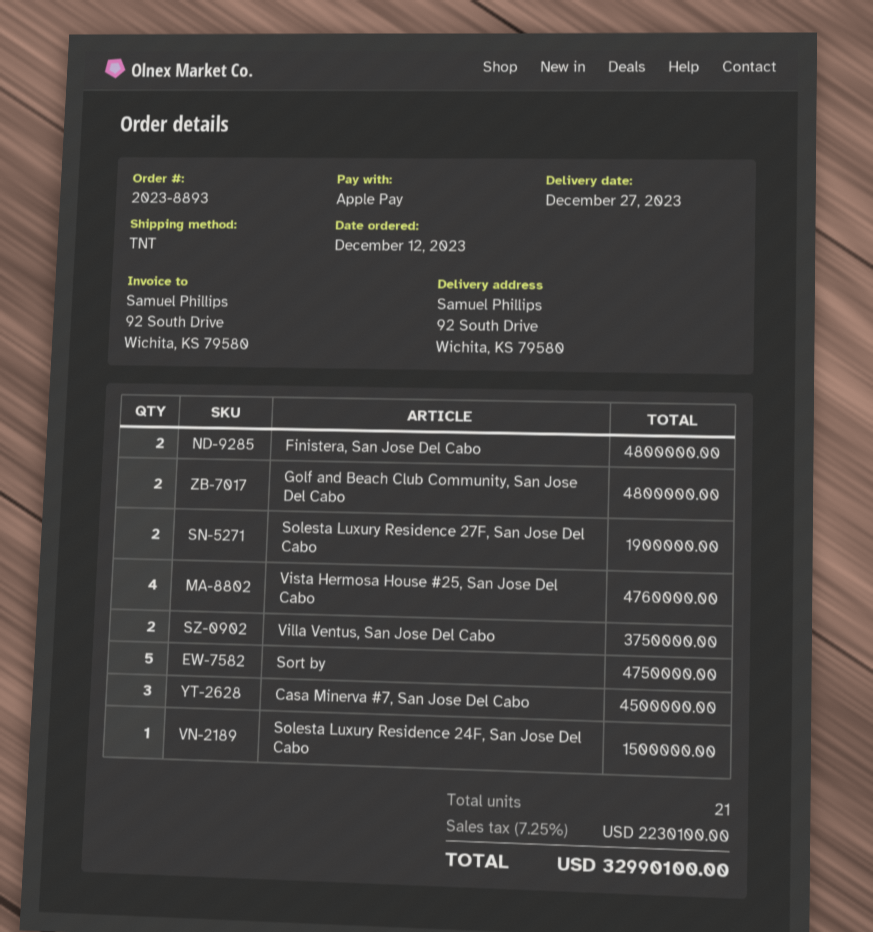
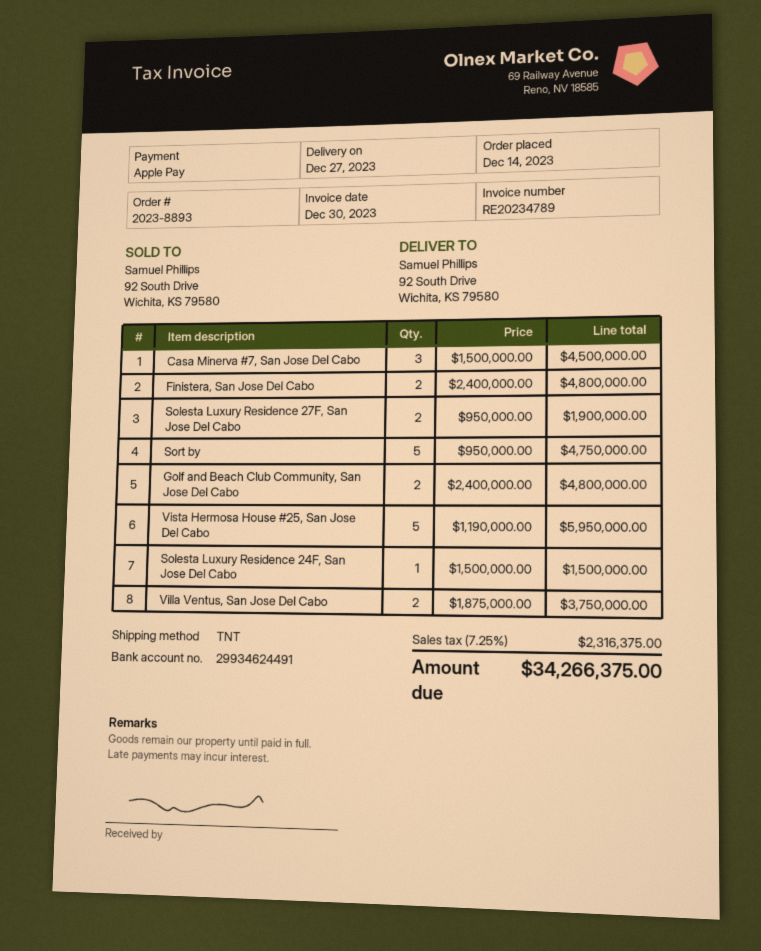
order date: 2023-12-12 -> 2023-12-14
Vista Hermosa House #25, San Jose Del Cabo: 4 for 4760000.00 -> 5 for 5950000.00
tax: 7.25% = 2230100.00 -> 7.25% = 2316375.00
total: 32990100.00 -> 34266375.00

